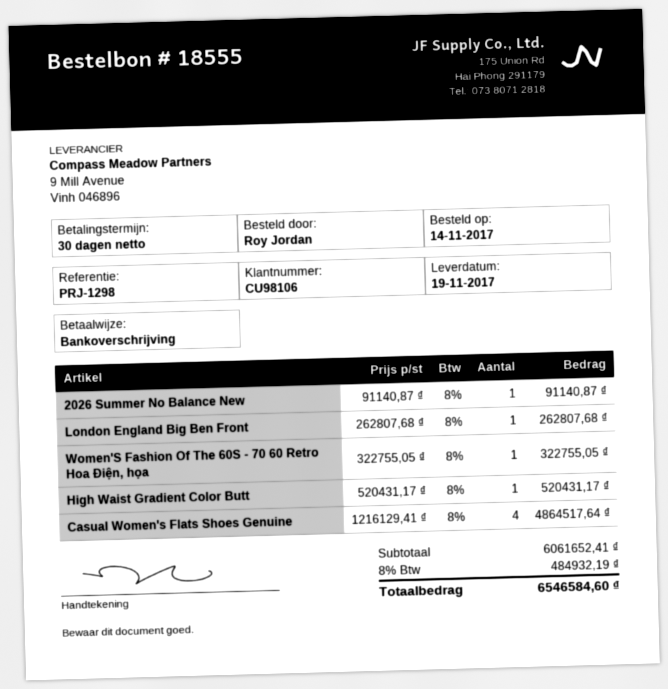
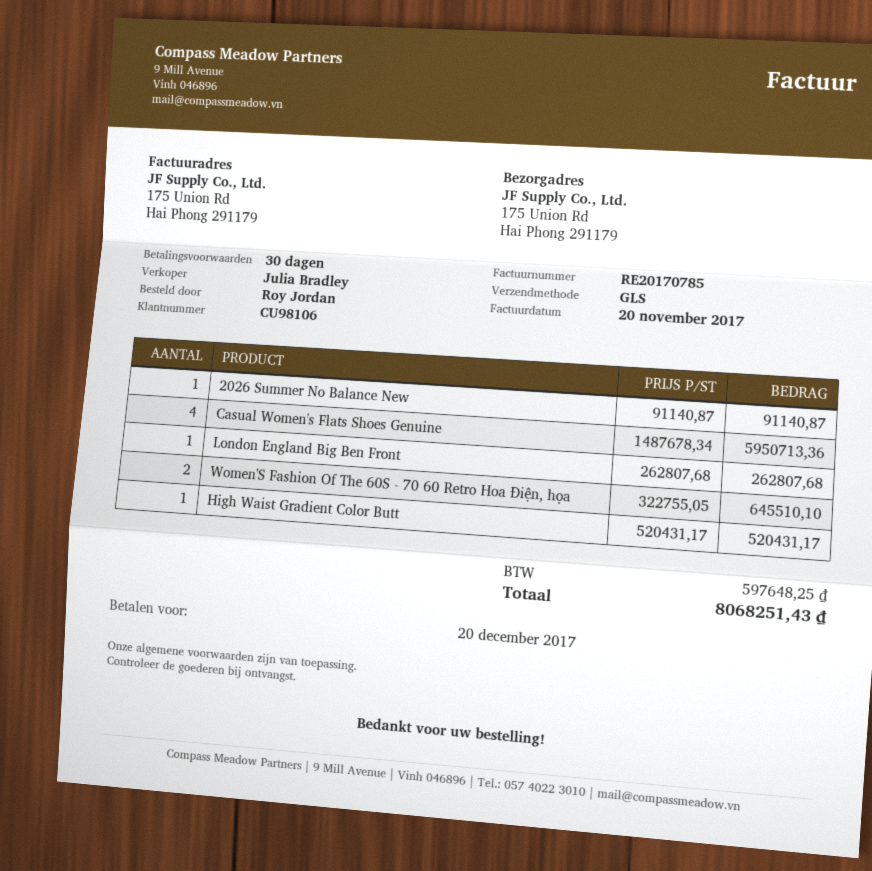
Women'S Fashion Of The 60S - 70 60 Retro Hoa Điện, họa: 1 x 322755.05 = 322755.05 -> 2 x 322755.05 = 645510.10
Casual Women's Flats Shoes Genuine: 4 x 1216129.41 = 4864517.64 -> 4 x 1487678.34 = 5950713.36
tax: 484932.19 -> 597648.25
total: 6546584.60 -> 8068251.43

